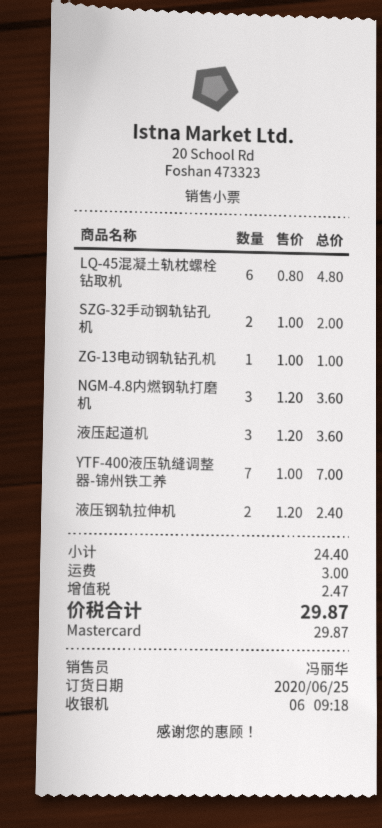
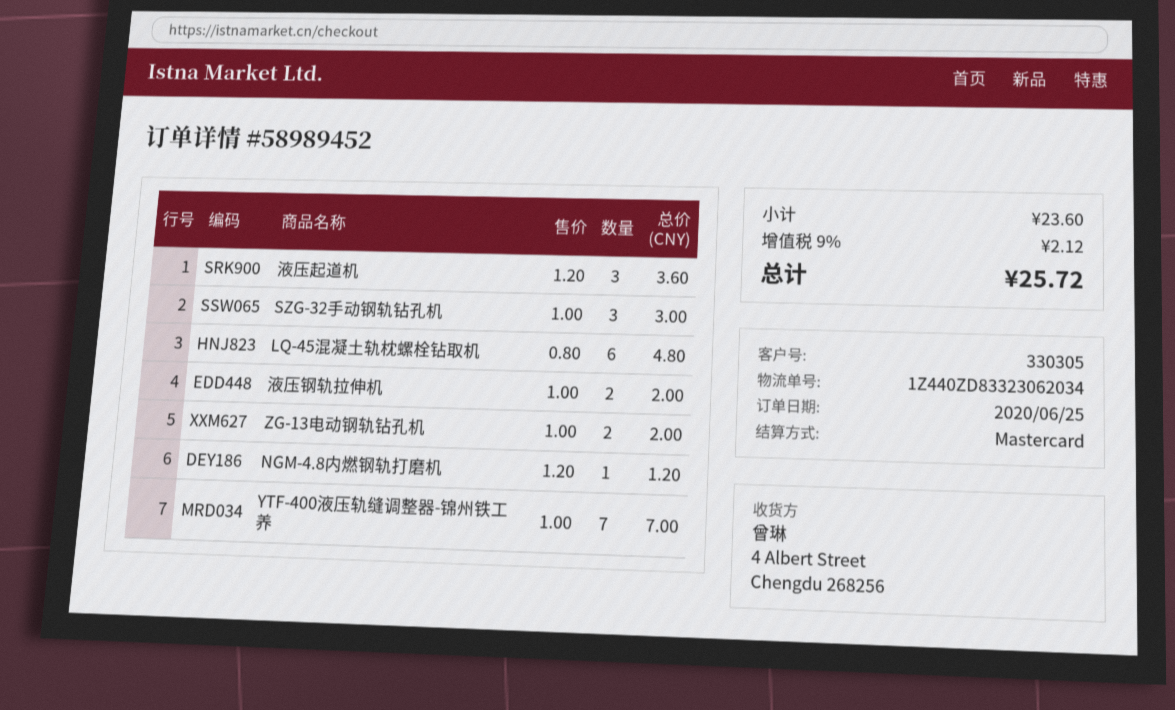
SZG-32手动钢轨钻孔机: 2 x 1.00 = 2.00 -> 3 x 1.00 = 3.00
ZG-13电动钢轨钻孔机: 1 x 1.00 = 1.00 -> 2 x 1.00 = 2.00
NGM-4.8内燃钢轨打磨机: 3 x 1.20 = 3.60 -> 1 x 1.20 = 1.20
液压钢轨拉伸机: 2 x 1.20 = 2.40 -> 2 x 1.00 = 2.00
subtotal: 24.40 -> 23.60
shipping: 3.00 -> none
tax: 2.47 -> 2.12
total: 29.87 -> 25.72

